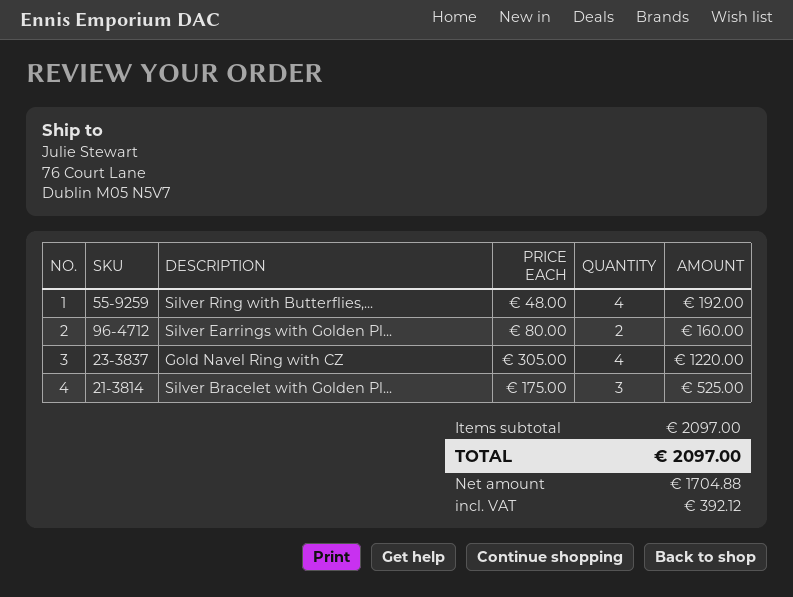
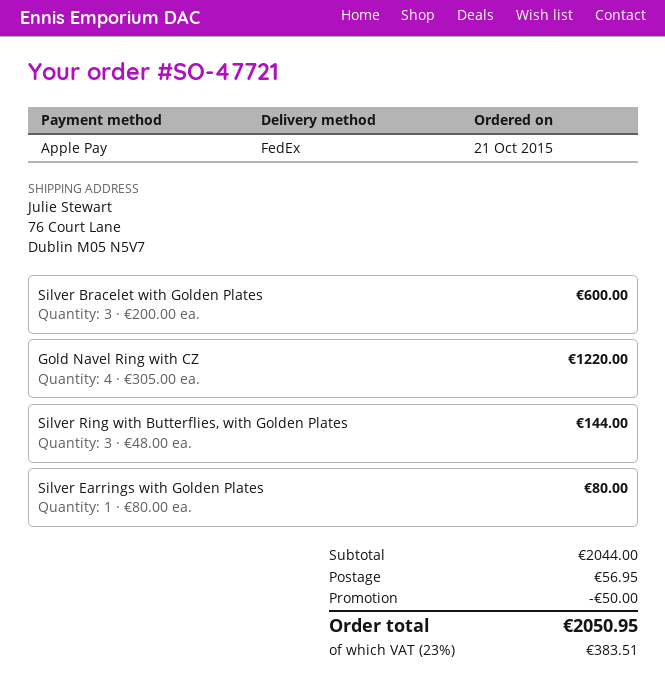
Silver Ring with Butterflies,...: 4 x 48.00 = 192.00 -> 3 x 48.00 = 144.00
Silver Earrings with Golden Pl...: 2 x 80.00 = 160.00 -> 1 x 80.00 = 80.00
Silver Bracelet with Golden Pl...: 3 x 175.00 = 525.00 -> 3 x 200.00 = 600.00
subtotal: 2097.00 -> 2044.00
discount: none -> 50.00
shipping: none -> 56.95
tax: 392.12 -> 383.51
total: 2097.00 -> 2050.95

